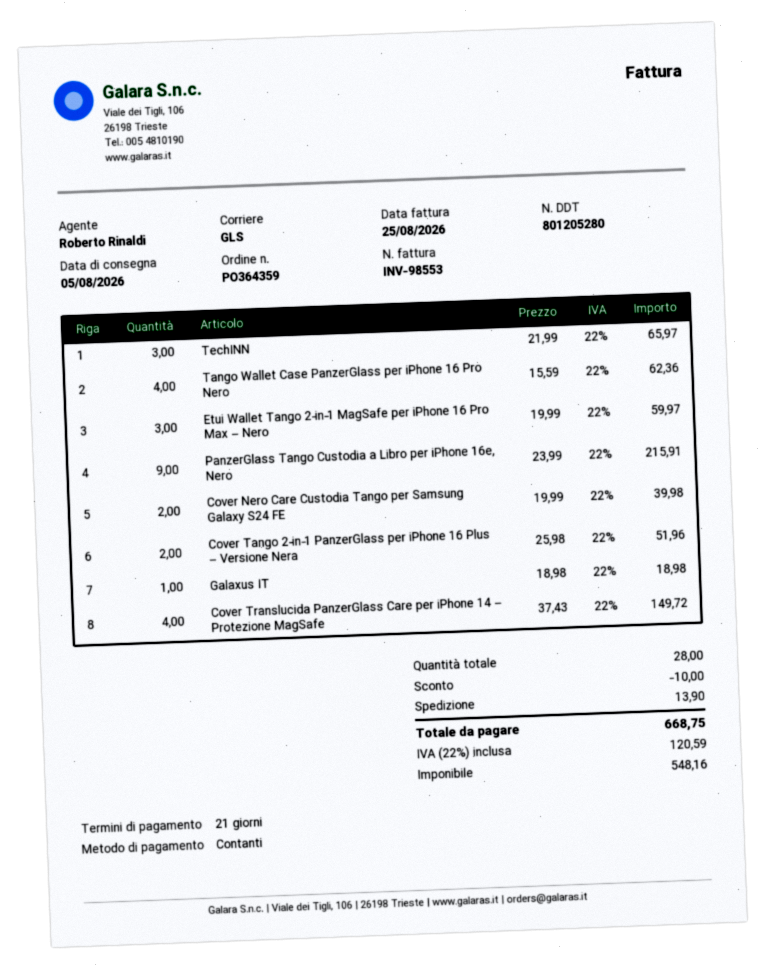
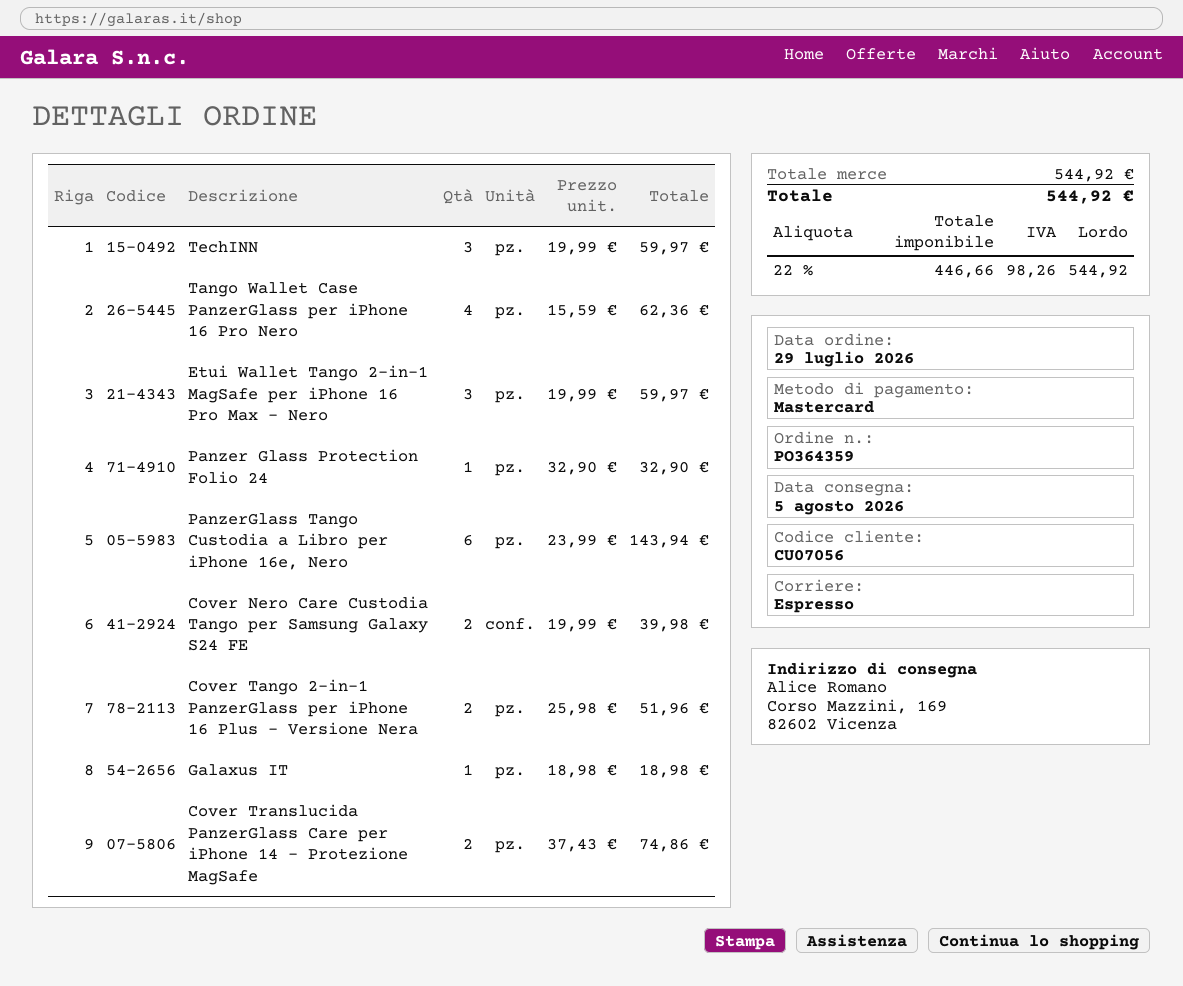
payment method: cash -> Mastercard
shipping method: GLS -> express
TechINN: 3 x 21.99 = 65.97 -> 3 x 19.99 = 59.97
PanzerGlass Tango Custodia a Libro per iPhone 16e, Nero: 9 x 23.99 = 215.91 -> 6 x 23.99 = 143.94
Cover Translucida PanzerGlass Care per iPhone 14 – Protezione MagSafe: 4 x 37.43 = 149.72 -> 2 x 37.43 = 74.86
Panzer Glass Protection Folio 24: none -> 1 x 32.90 = 32.90
discount: 10.00 -> none
shipping: 13.90 -> none
net: 548.16 -> 446.66
tax: 22% = 120.59 -> 22% = 98.26
total: 668.75 -> 544.92

